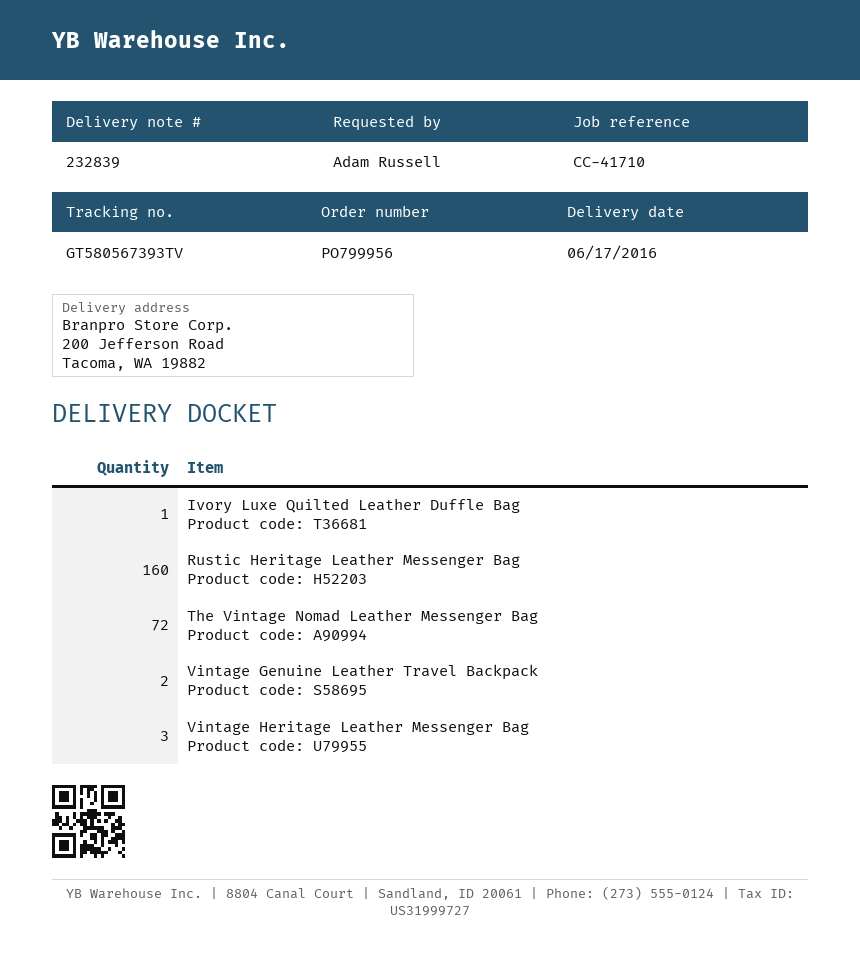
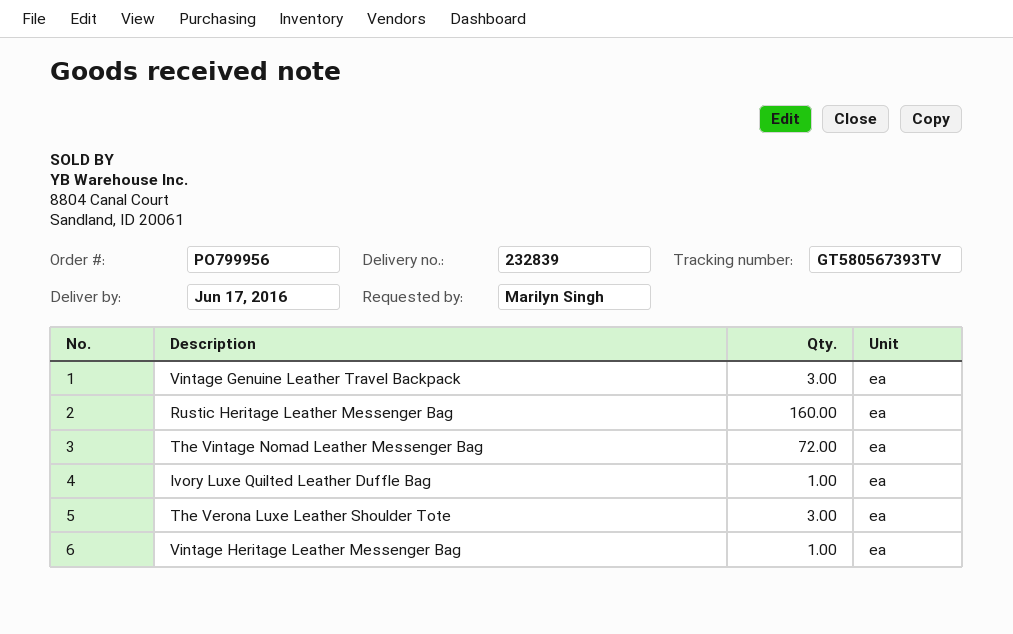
ordered by: Adam Russell -> Marilyn Singh
Vintage Genuine Leather Travel Backpack: 2 -> 3
Vintage Heritage Leather Messenger Bag: 3 -> 1
The Verona Luxe Leather Shoulder Tote: none -> 3

